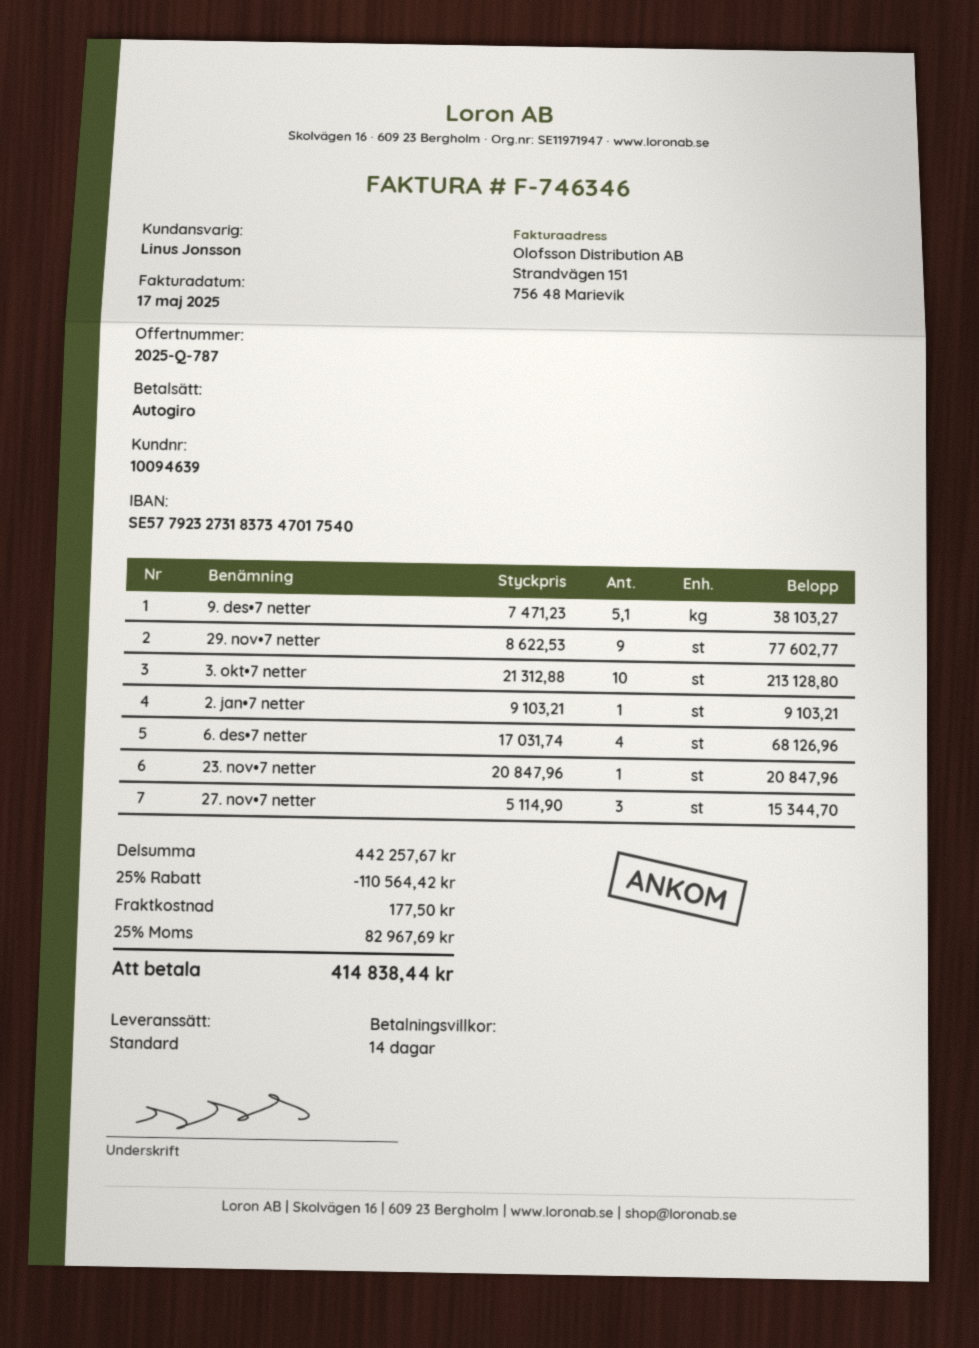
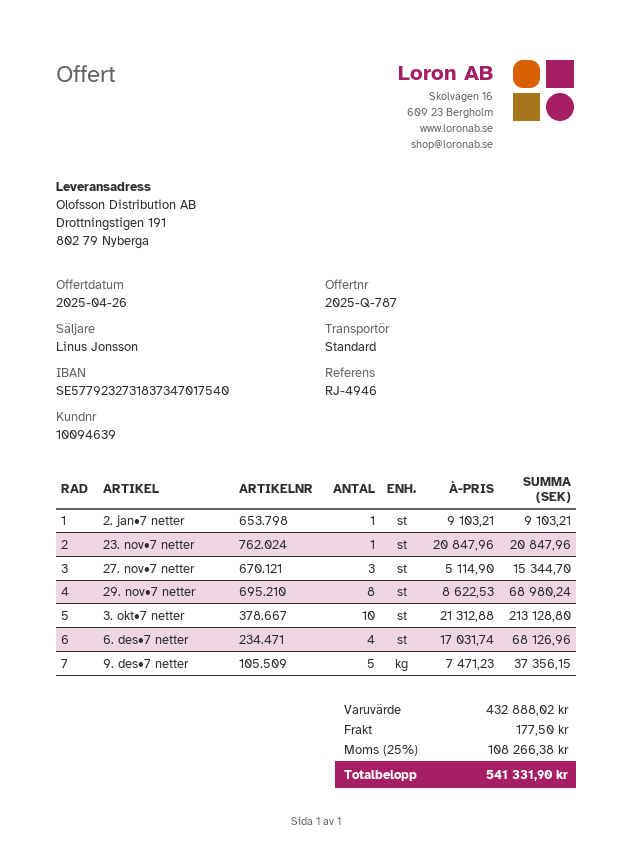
9. des•7 netter: 5.1 x 7471.23 = 38103.27 -> 5 x 7471.23 = 37356.15
29. nov•7 netter: 9 x 8622.53 = 77602.77 -> 8 x 8622.53 = 68980.24
subtotal: 442257.67 -> 432888.02
discount: 25% = 110564.42 -> none
tax: 25% = 82967.69 -> 25% = 108266.38
total: 414838.44 -> 541331.90

